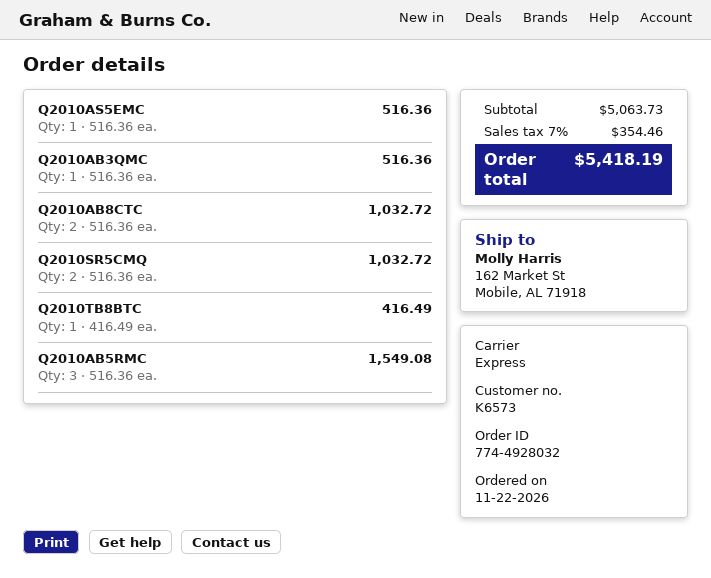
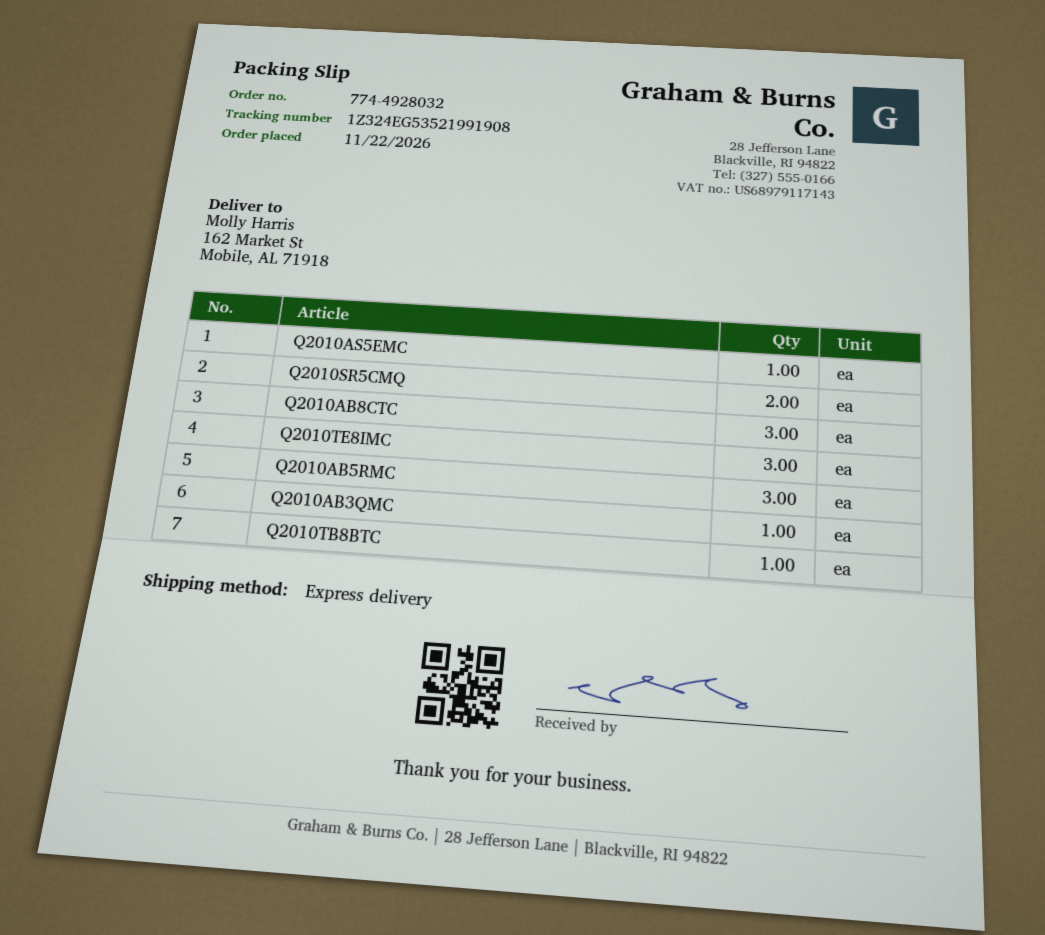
Q2010AB8CTC: 2 -> 3
Q2010TE8IMC: none -> 3

